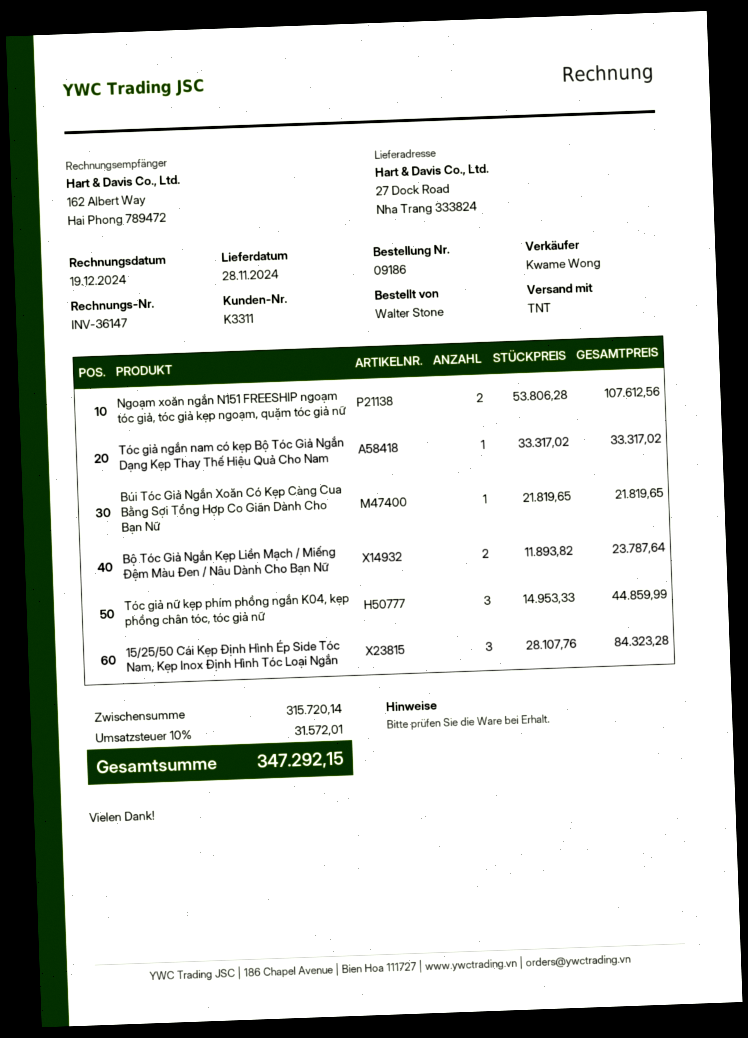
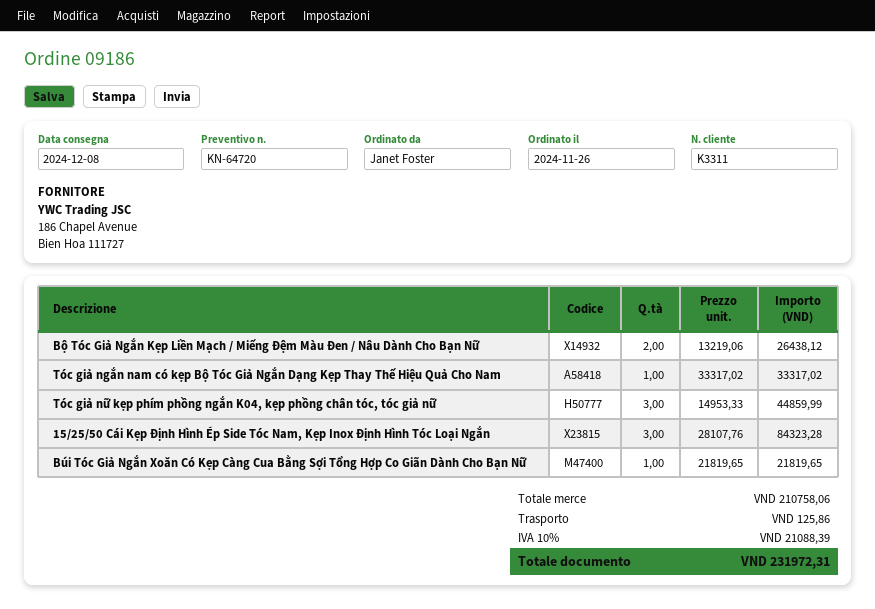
delivery date: 2024-11-28 -> 2024-12-08
ordered by: Walter Stone -> Janet Foster
Ngoạm xoăn ngắn N151 FREESHIP ngoạm tóc giả, tóc giả kẹp ngoạm, quặm tóc giả nữ: 2 x 53806.28 = 107612.56 -> none
Bộ Tóc Giả Ngắn Kẹp Liền Mạch / Miếng Đệm Màu Đen / Nâu Dành Cho Bạn Nữ: 2 x 11893.82 = 23787.64 -> 2 x 13219.06 = 26438.12
subtotal: 315720.14 -> 210758.06
shipping: none -> 125.86
tax: 10% = 31572.01 -> 10% = 21088.39
total: 347292.15 -> 231972.31

